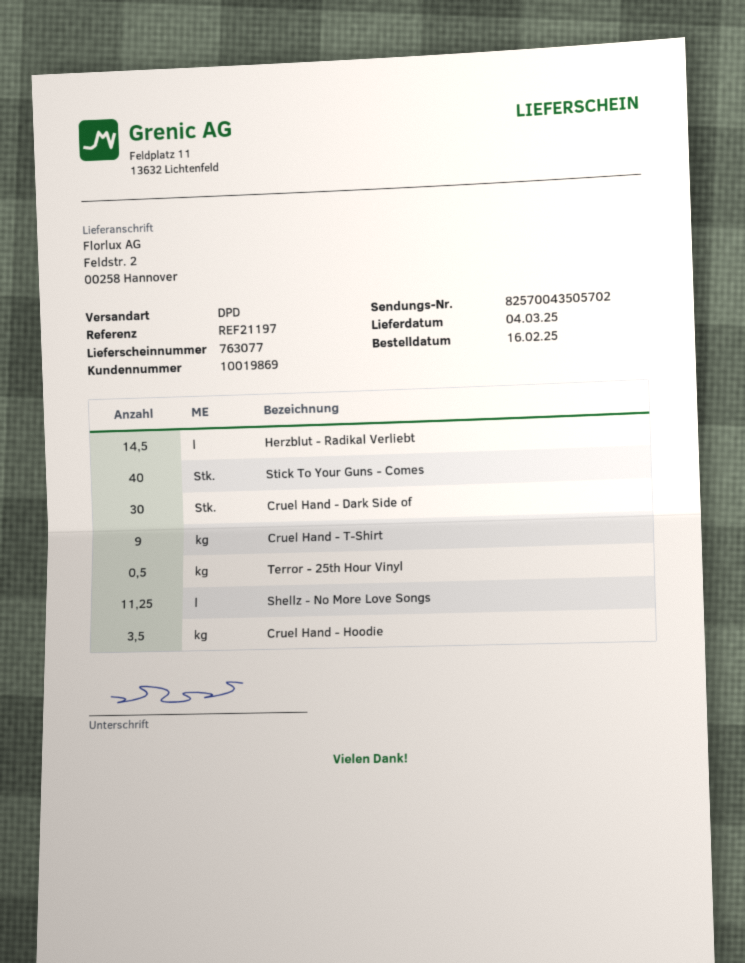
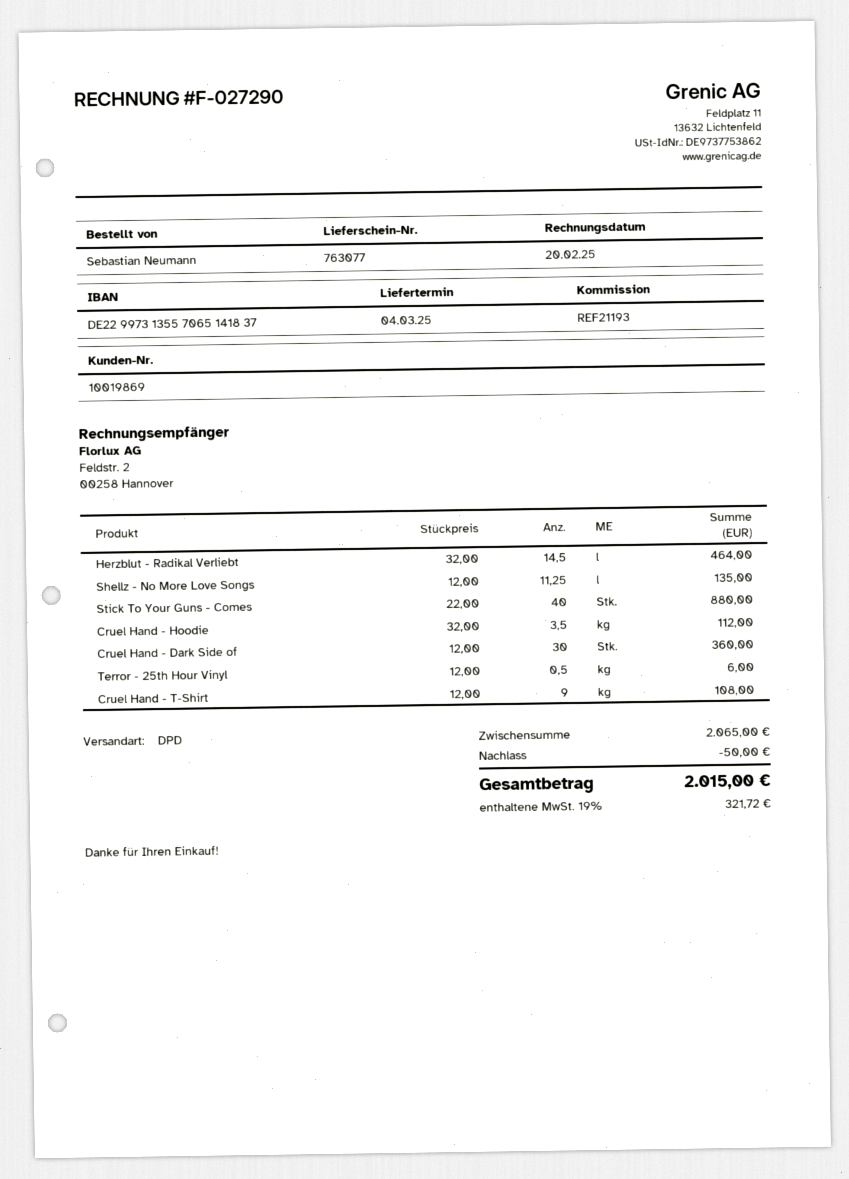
reference: REF21197 -> REF21193

